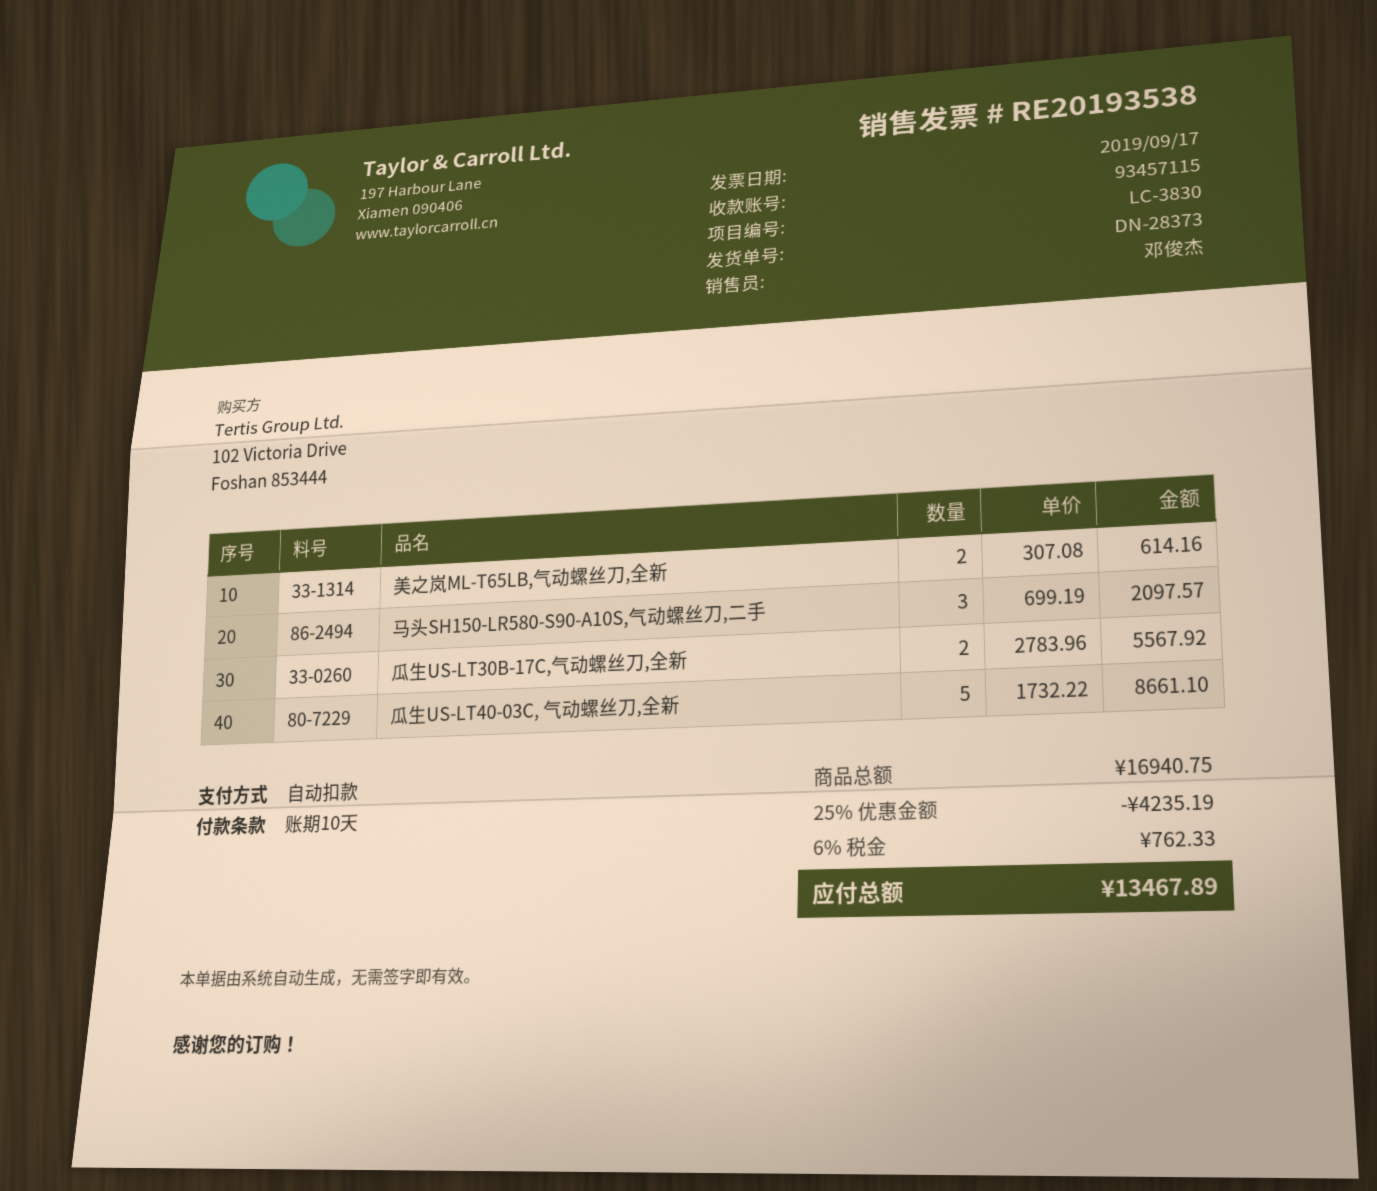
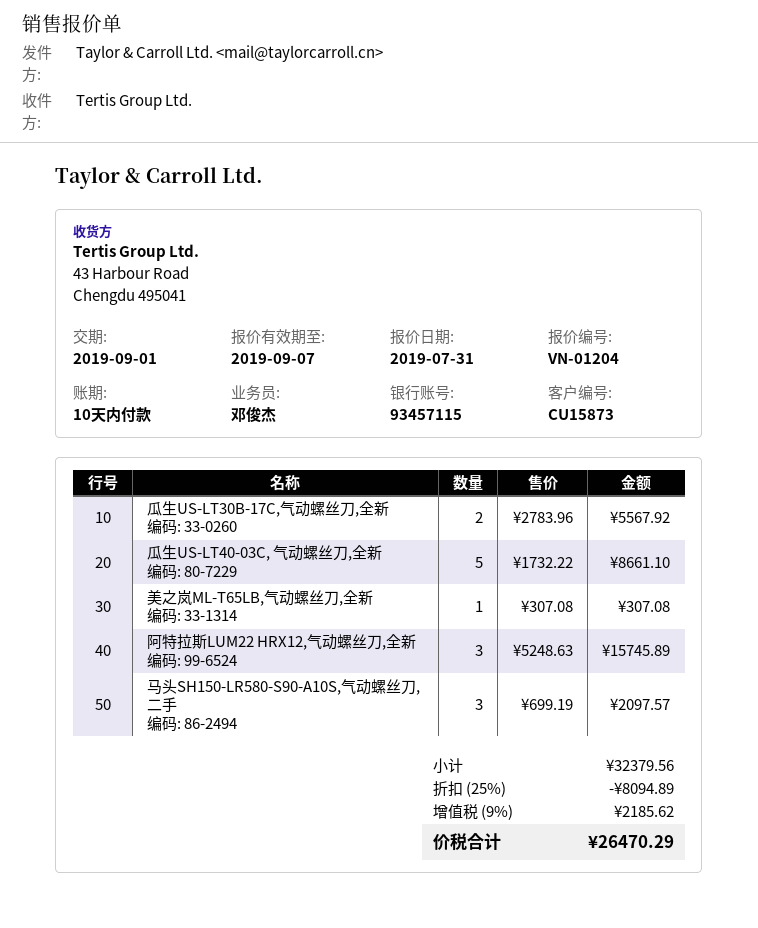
美之岚ML-T65LB,气动螺丝刀,全新: 2 x 307.08 = 614.16 -> 1 x 307.08 = 307.08
阿特拉斯LUM22 HRX12,气动螺丝刀,全新: none -> 3 x 5248.63 = 15745.89
subtotal: 16940.75 -> 32379.56
discount: 25% = 4235.19 -> 25% = 8094.89
tax: 6% = 762.33 -> 9% = 2185.62
total: 13467.89 -> 26470.29

